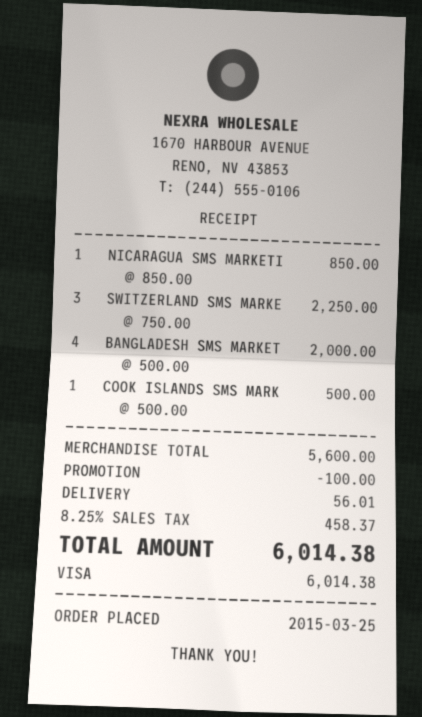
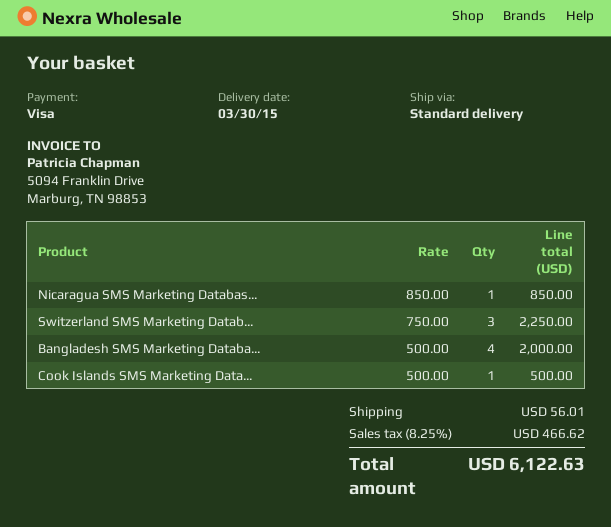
discount: 100.00 -> none
tax: 8.25% = 458.37 -> 8.25% = 466.62
total: 6014.38 -> 6122.63

